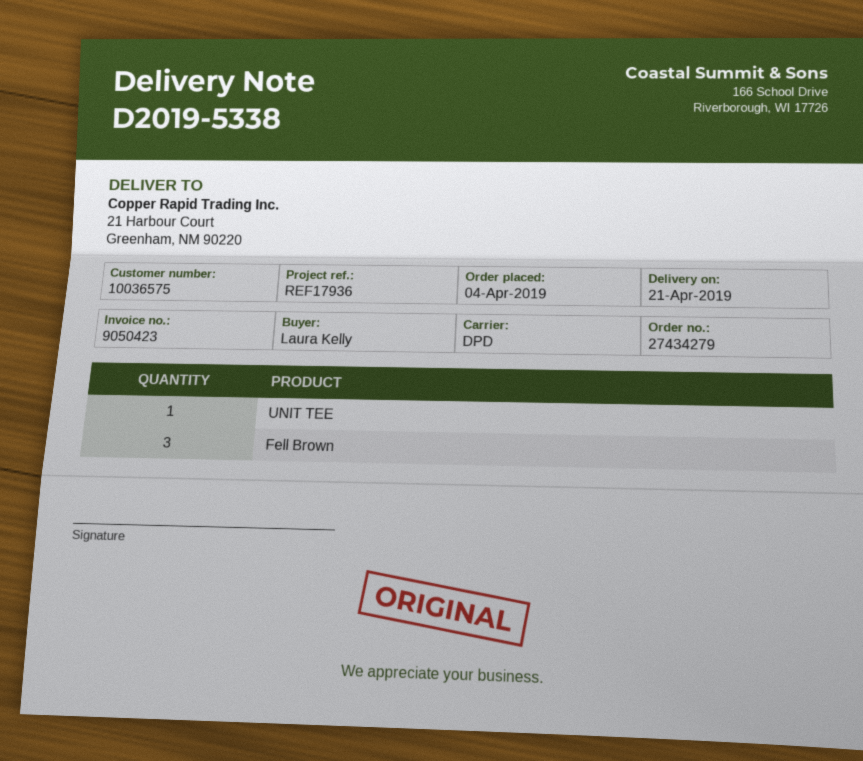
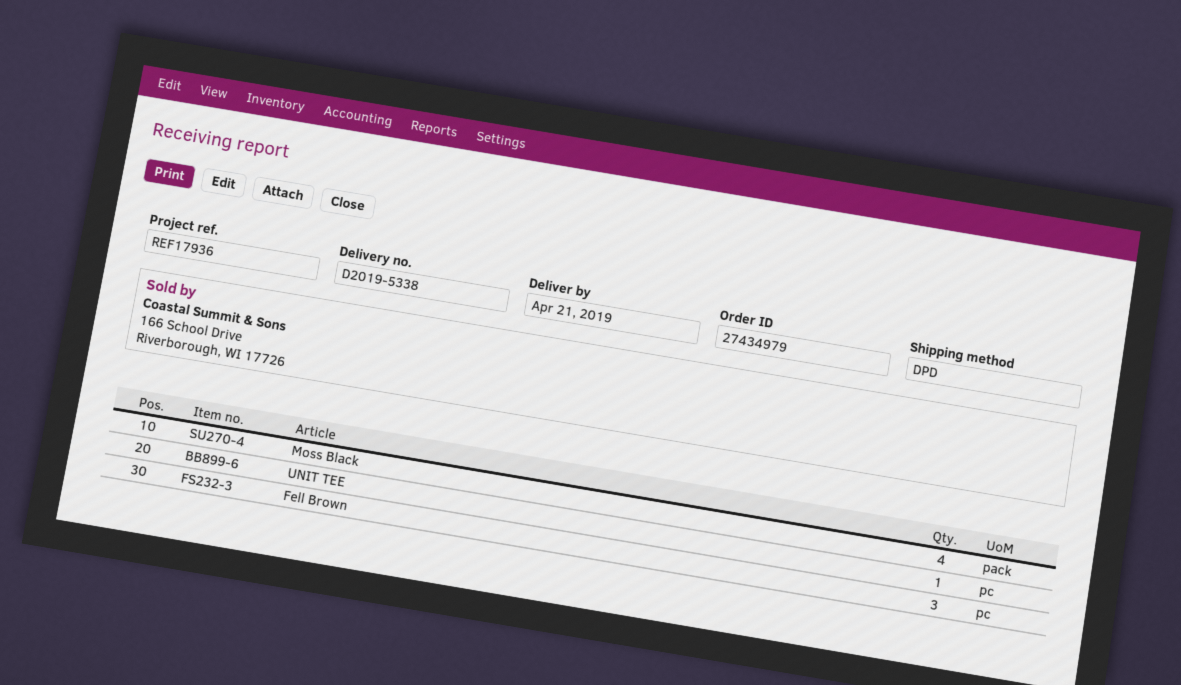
order number: 27434279 -> 27434979
Moss Black: none -> 4

